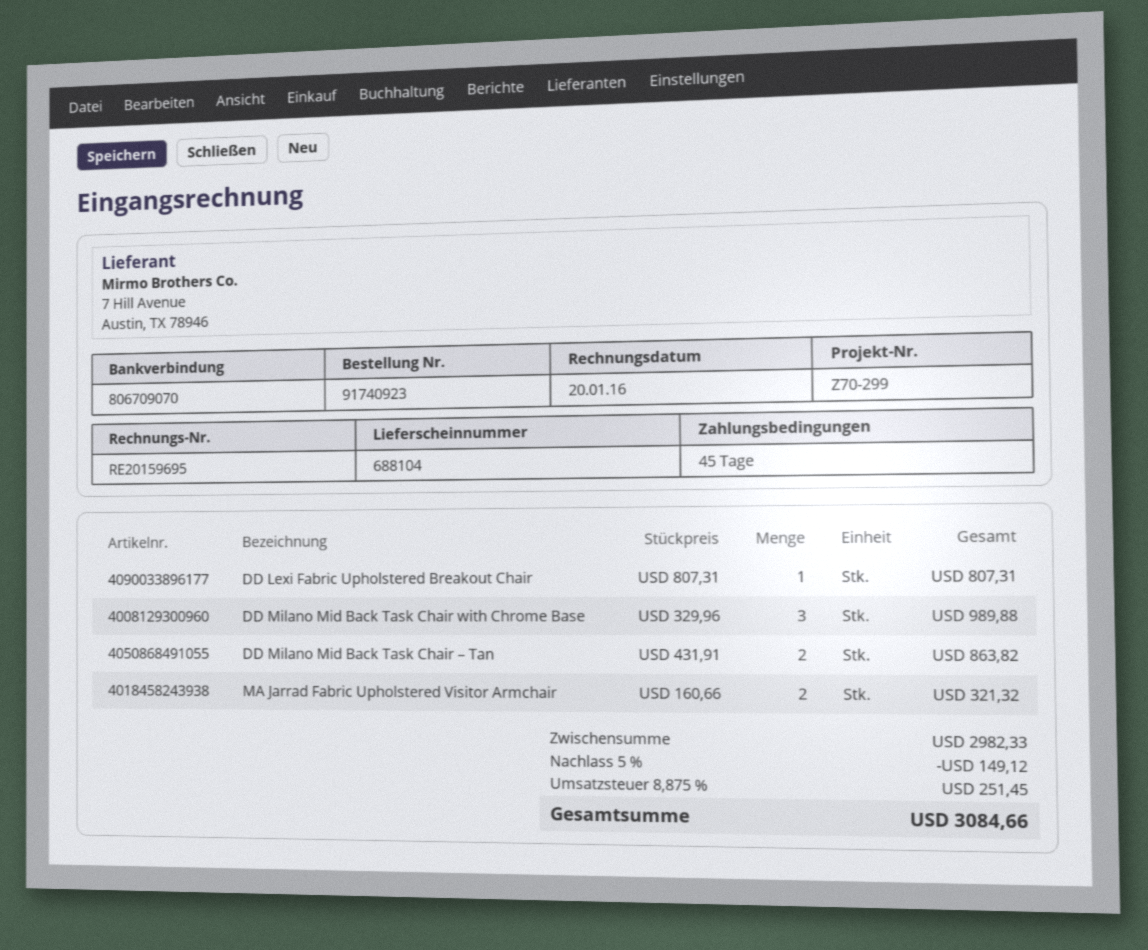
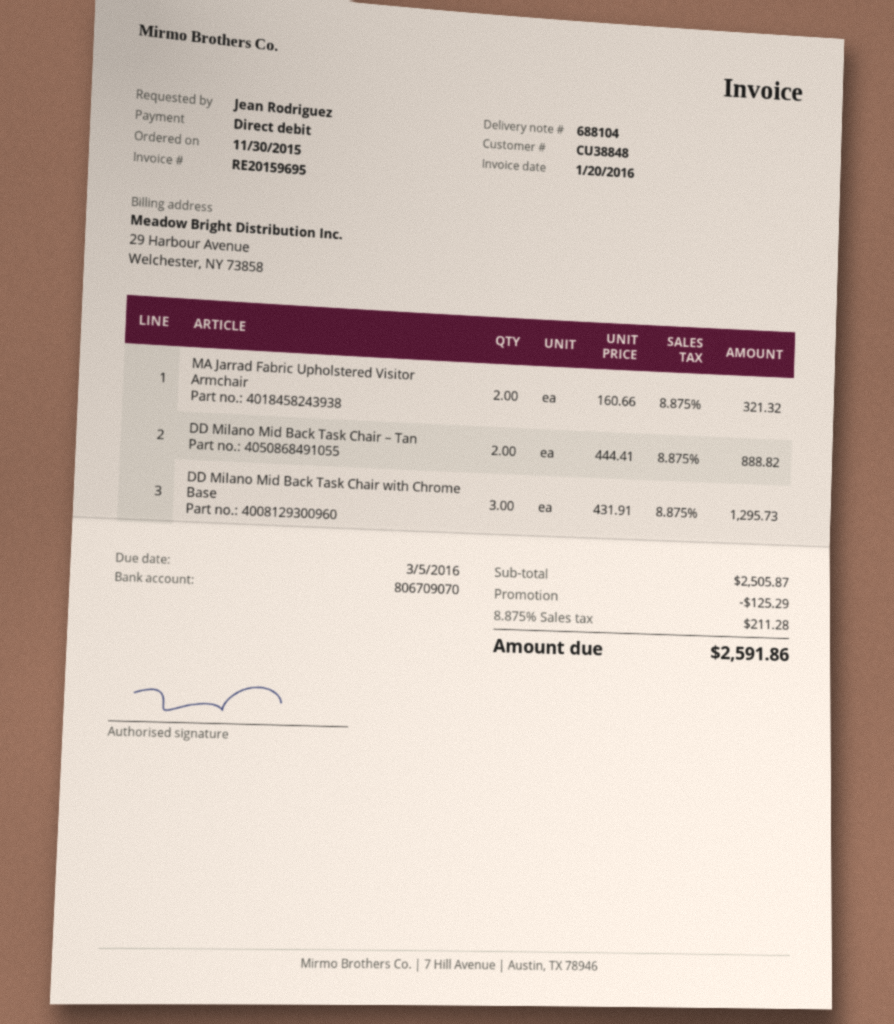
DD Lexi Fabric Upholstered Breakout Chair: 1 x 807.31 = 807.31 -> none
DD Milano Mid Back Task Chair with Chrome Base: 3 x 329.96 = 989.88 -> 3 x 431.91 = 1295.73
DD Milano Mid Back Task Chair – Tan: 2 x 431.91 = 863.82 -> 2 x 444.41 = 888.82
subtotal: 2982.33 -> 2505.87
discount: 149.12 -> 125.29
tax: 8.875% = 251.45 -> 8.875% = 211.28
total: 3084.66 -> 2591.86

